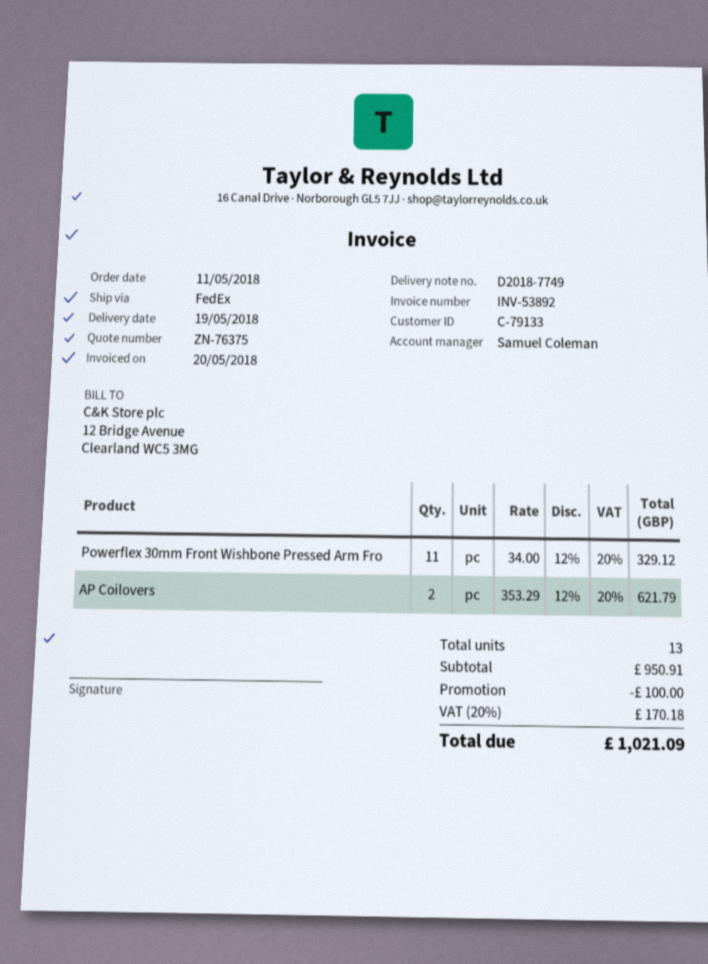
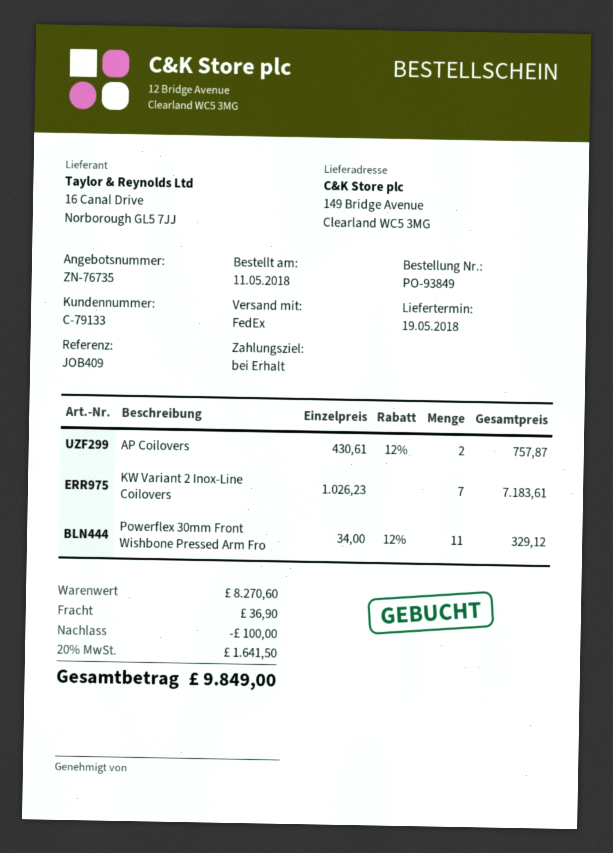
quote number: ZN-76375 -> ZN-76735
AP Coilovers: 2 x 353.29 - 12% = 621.79 -> 2 x 430.61 - 12% = 757.87
KW Variant 2 Inox-Line Coilovers: none -> 7 x 1026.23 = 7183.61
subtotal: 950.91 -> 8270.60
shipping: none -> 36.90
tax: 20% = 170.18 -> 20% = 1641.50
total: 1021.09 -> 9849.00

